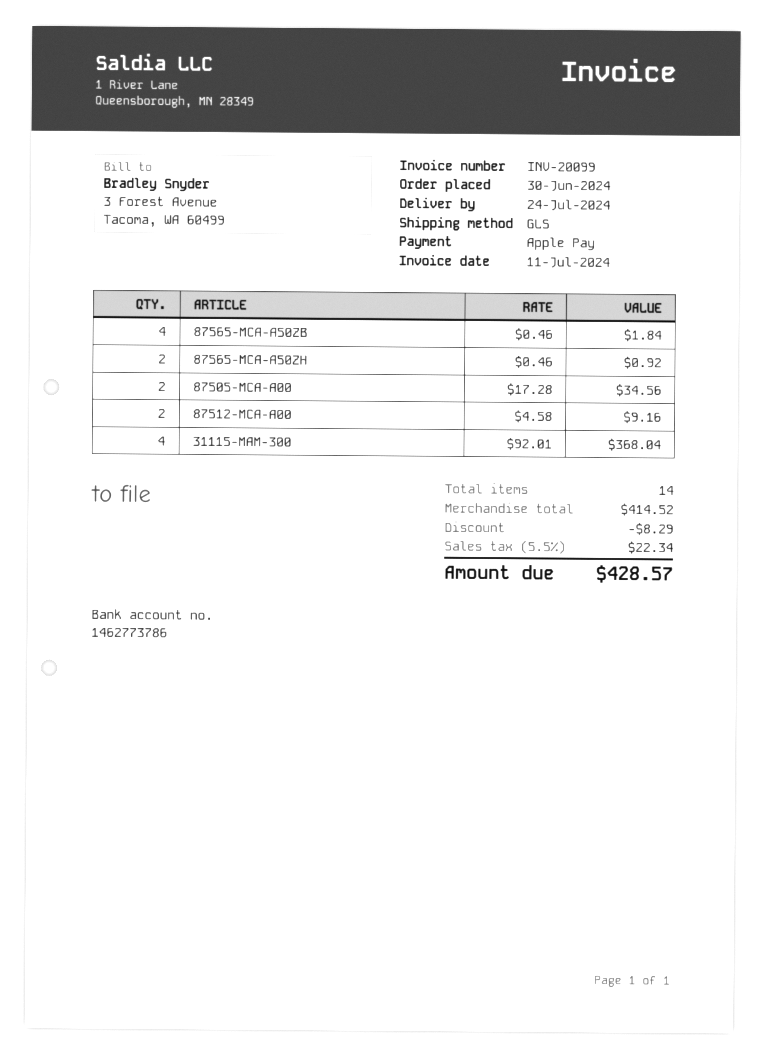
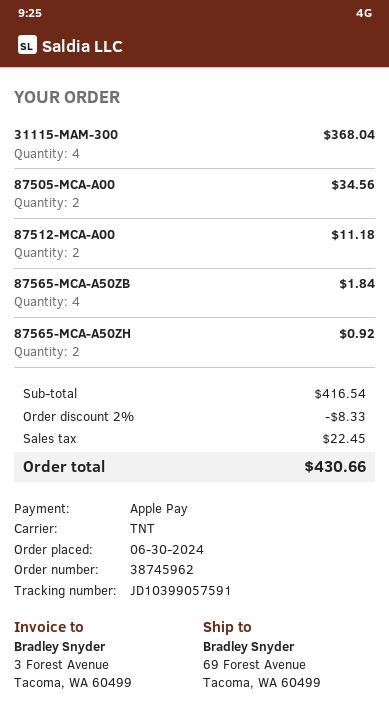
shipping method: GLS -> TNT
87512-MCA-A00: 2 for 9.16 -> 2 for 11.18
subtotal: 414.52 -> 416.54
discount: 8.29 -> 8.33
tax: 22.34 -> 22.45
total: 428.57 -> 430.66

